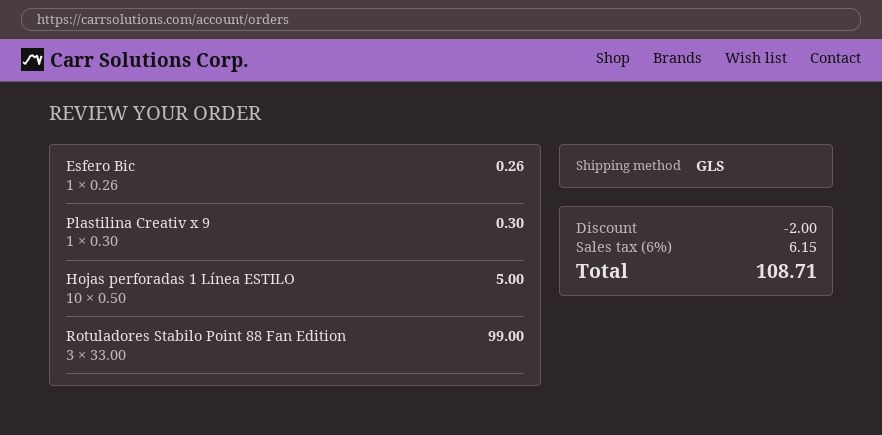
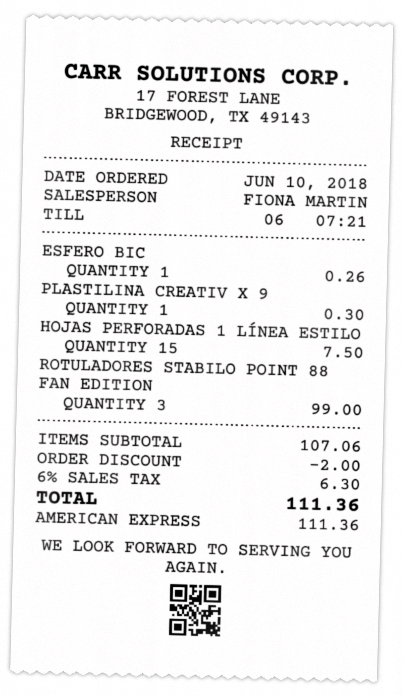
Hojas perforadas 1 Línea ESTILO: 10 for 5.00 -> 15 for 7.50
tax: 6% = 6.15 -> 6% = 6.30
total: 108.71 -> 111.36

